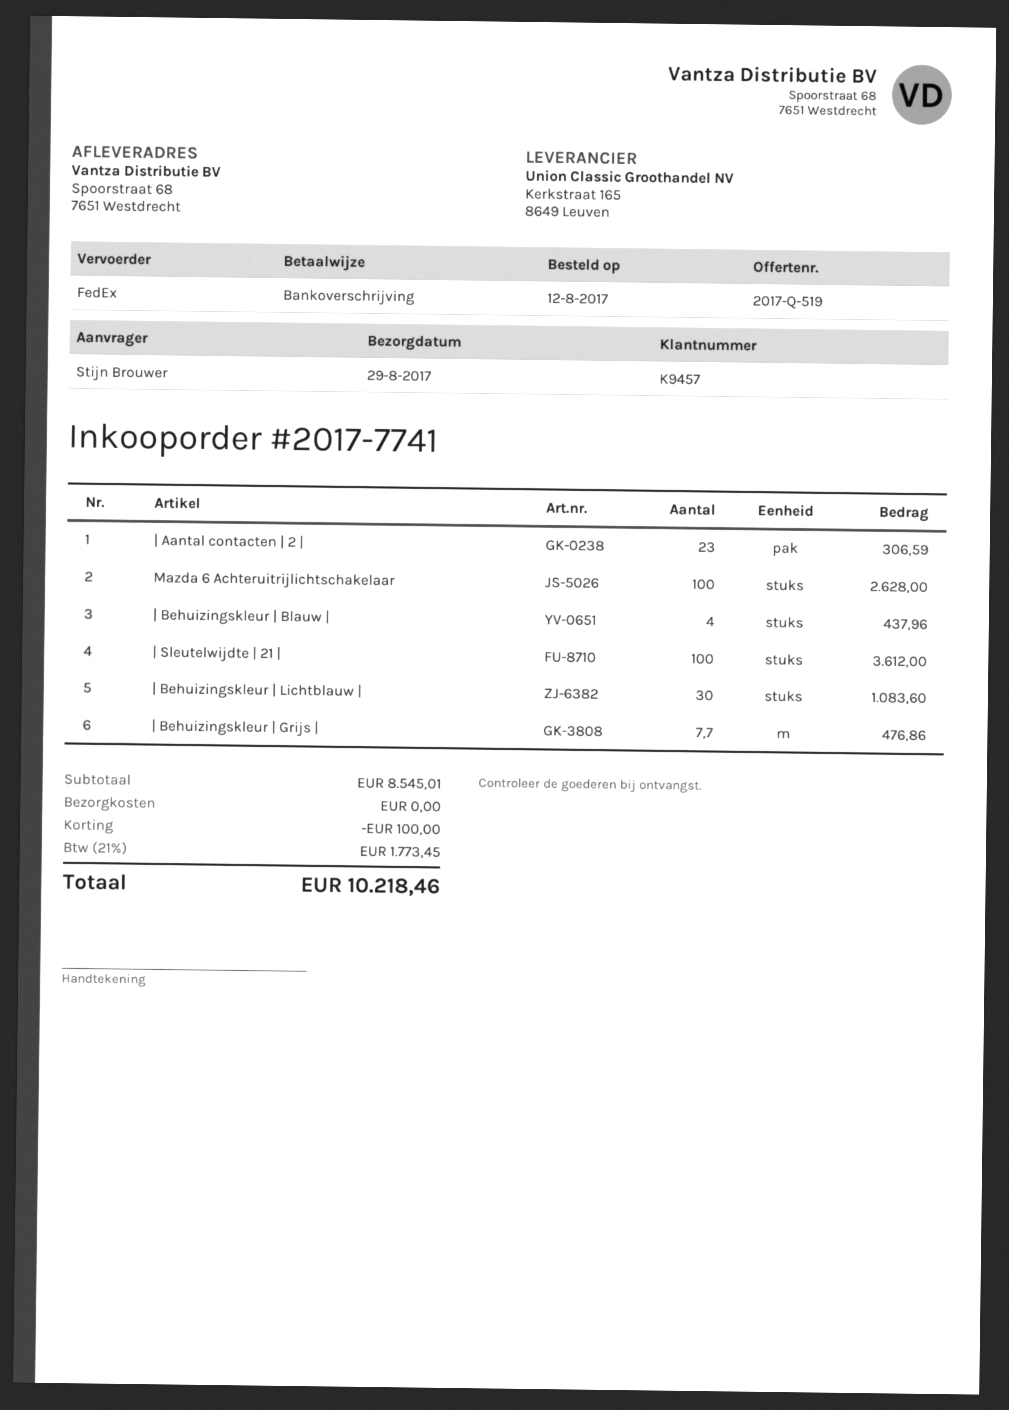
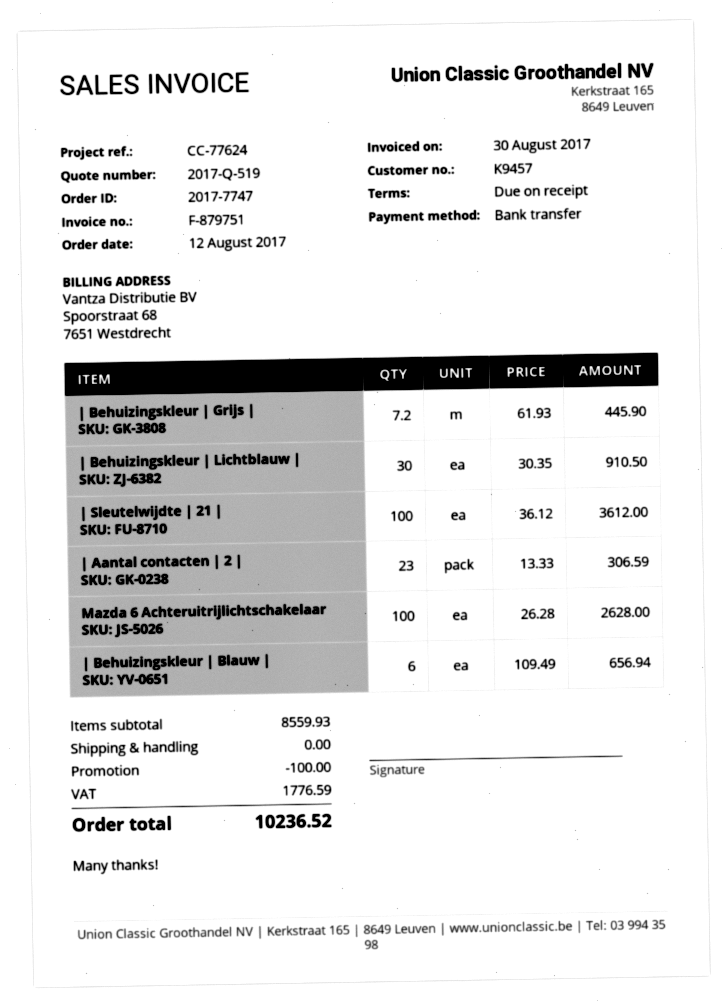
order number: 2017-7741 -> 2017-7747
| Behuizingskleur | Blauw |: 4 for 437.96 -> 6 for 656.94
| Behuizingskleur | Lichtblauw |: 30 for 1083.60 -> 30 for 910.50
| Behuizingskleur | Grijs |: 7.7 for 476.86 -> 7.2 for 445.90
subtotal: 8545.01 -> 8559.93
tax: 1773.45 -> 1776.59
total: 10218.46 -> 10236.52

